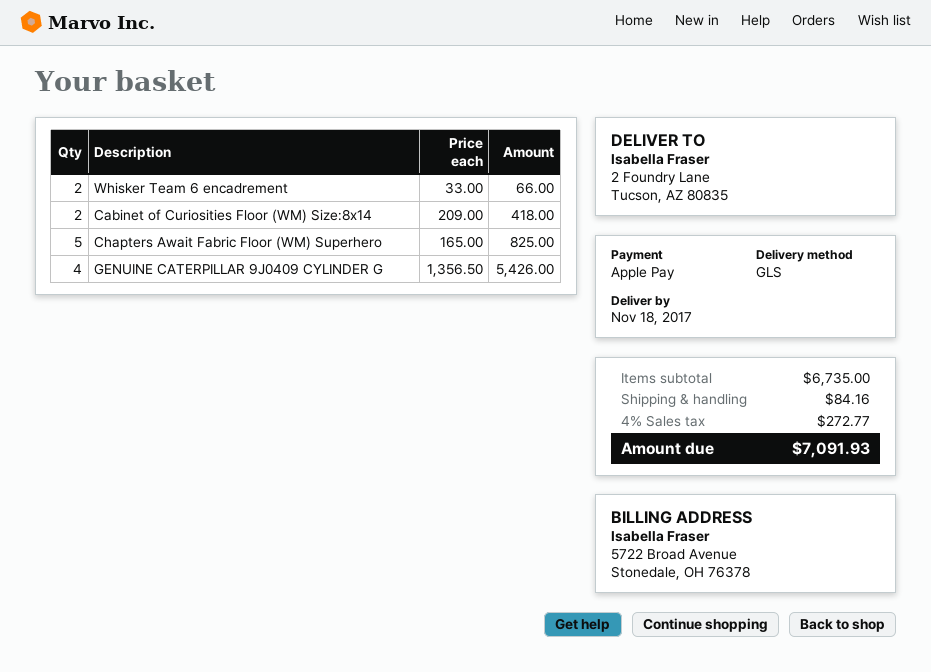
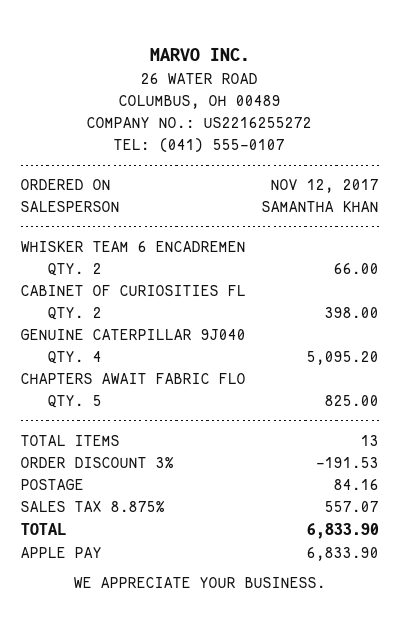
Cabinet of Curiosities Floor (WM) Size:8x14: 2 for 418.00 -> 2 for 398.00
GENUINE CATERPILLAR 9J0409 CYLINDER G: 4 for 5426.00 -> 4 for 5095.20
discount: none -> 3% = 191.53
tax: 4% = 272.77 -> 8.875% = 557.07
total: 7091.93 -> 6833.90

